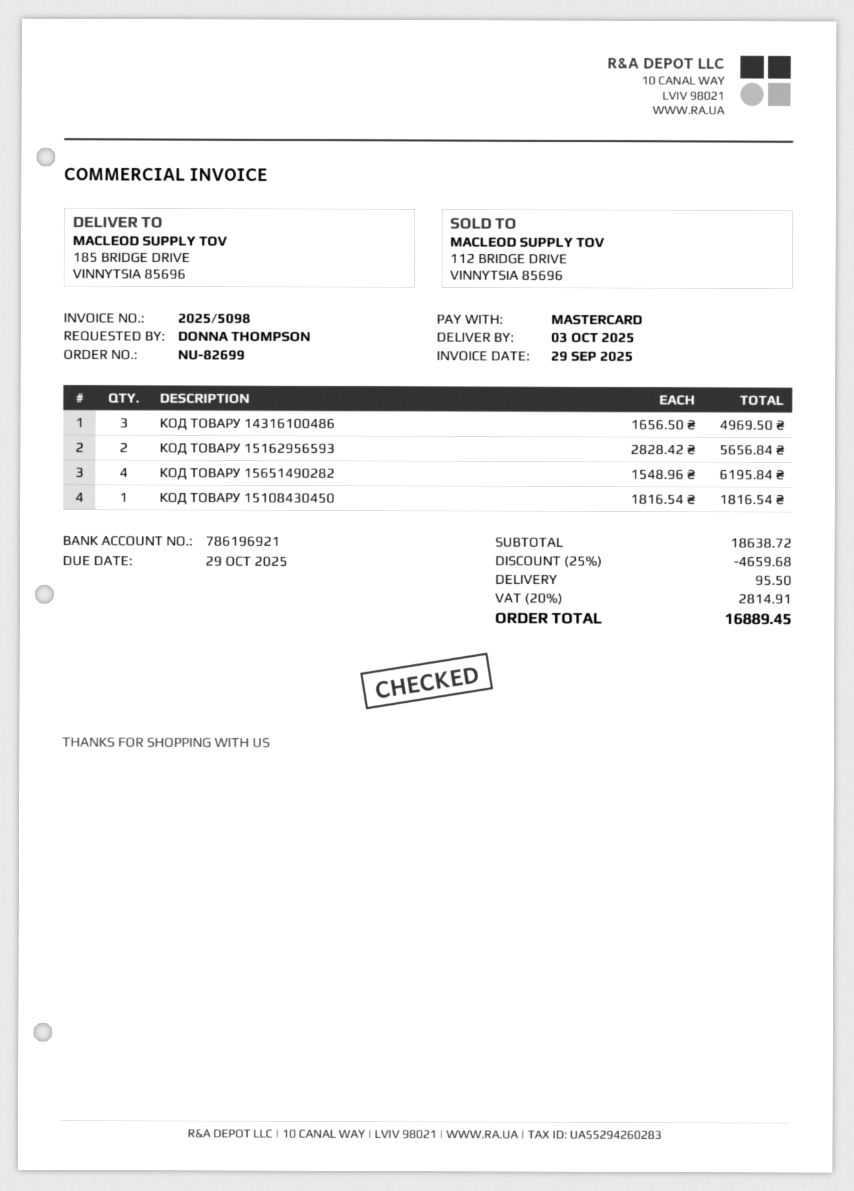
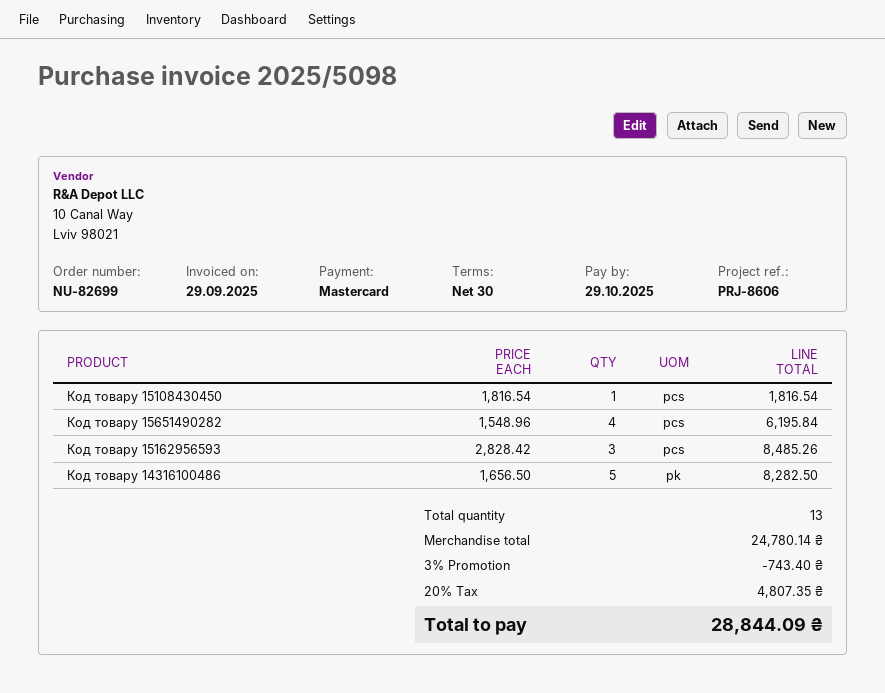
КОД ТОВАРУ 14316100486: 3 x 1656.50 = 4969.50 -> 5 x 1656.50 = 8282.50
КОД ТОВАРУ 15162956593: 2 x 2828.42 = 5656.84 -> 3 x 2828.42 = 8485.26
subtotal: 18638.72 -> 24780.14
discount: 25% = 4659.68 -> 3% = 743.40
shipping: 95.50 -> none
tax: 20% = 2814.91 -> 20% = 4807.35
total: 16889.45 -> 28844.09

